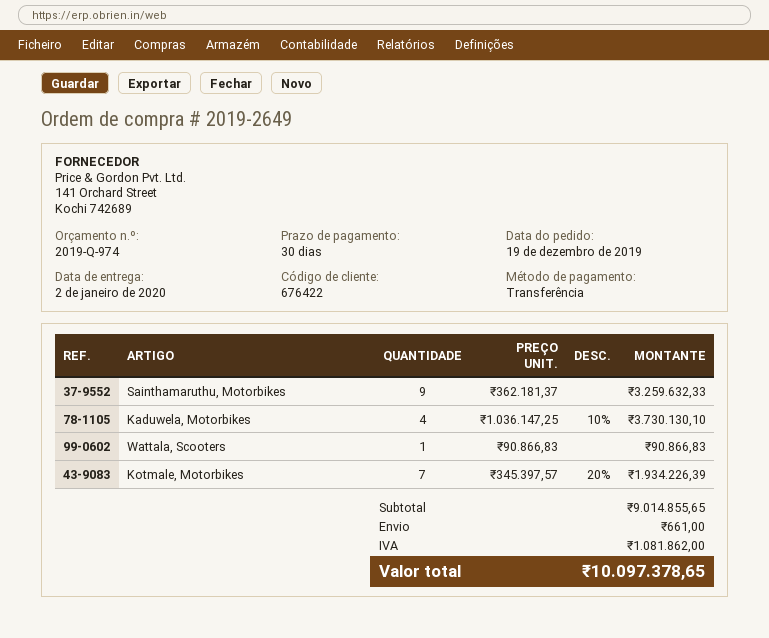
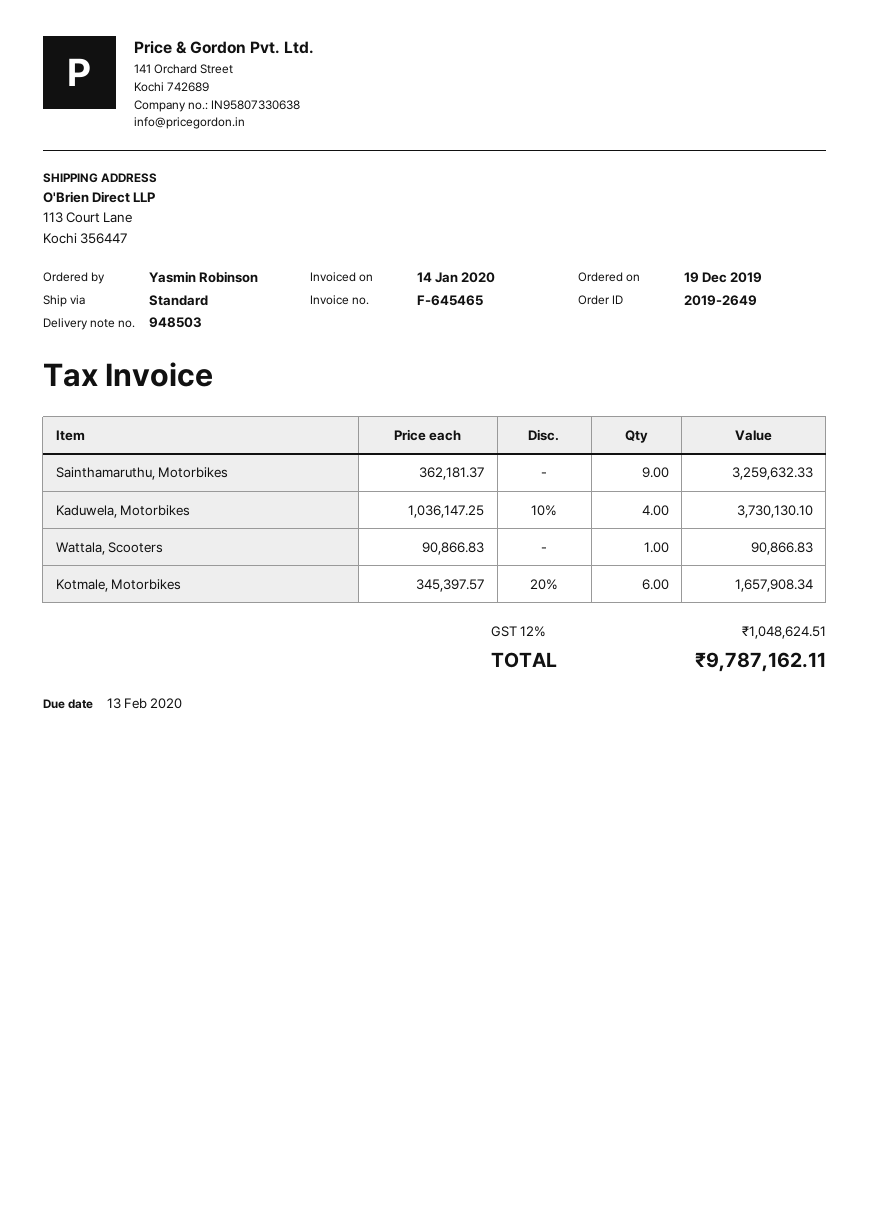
Kotmale, Motorbikes: 7 x 345397.57 - 20% = 1934226.39 -> 6 x 345397.57 - 20% = 1657908.34
shipping: 661.00 -> none
tax: 1081862.00 -> 1048624.51
total: 10097378.65 -> 9787162.11

